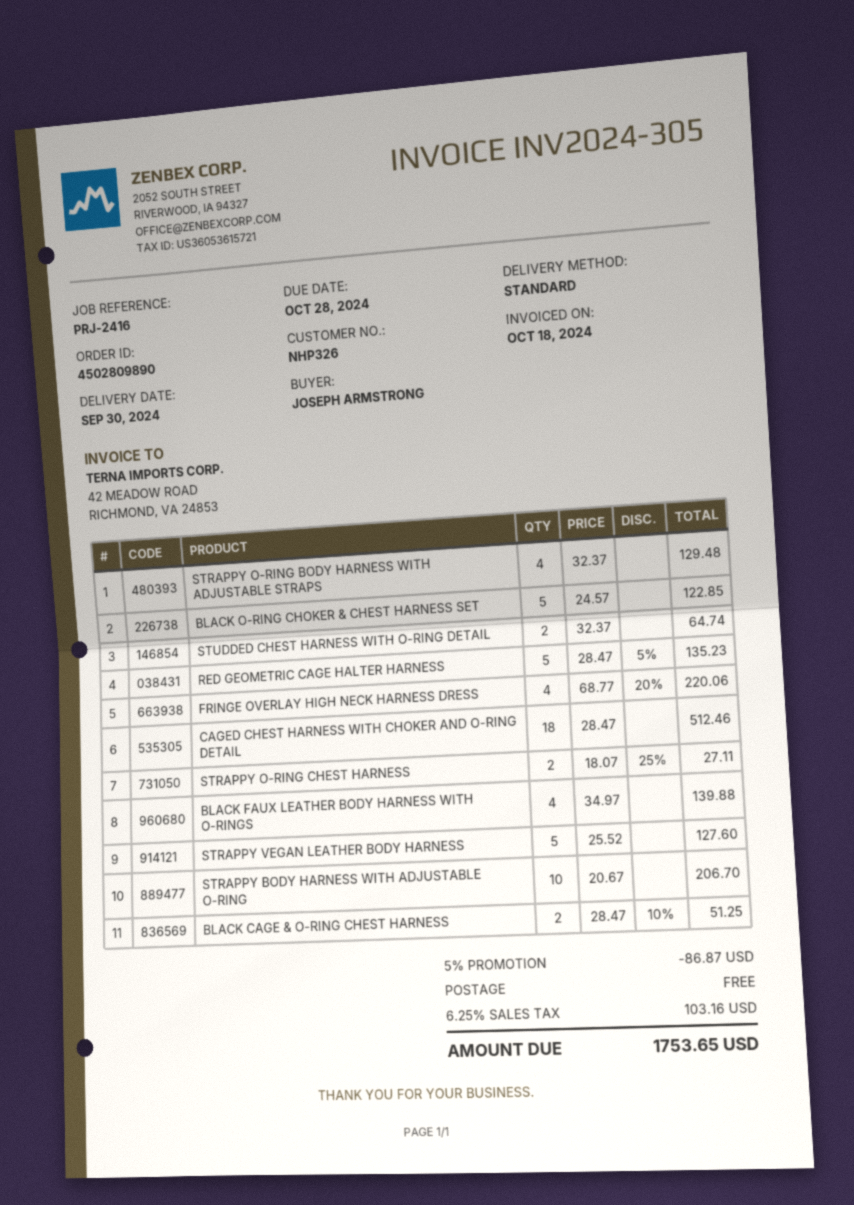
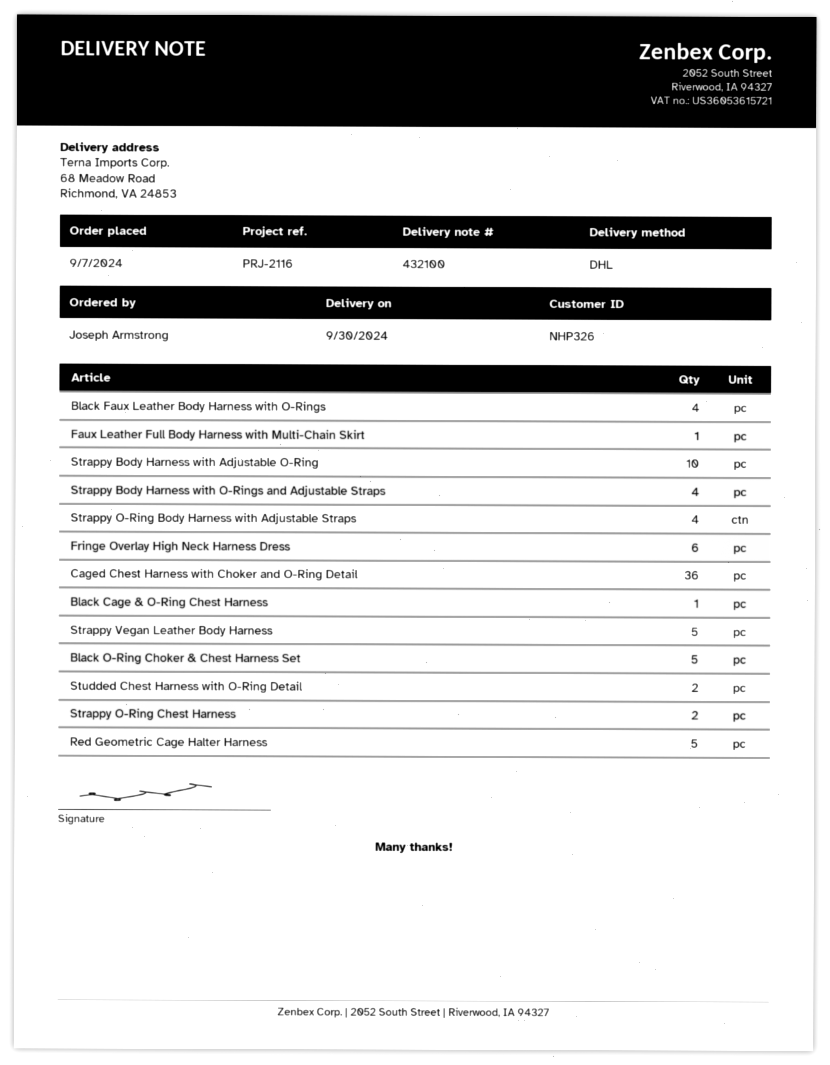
reference: PRJ-2416 -> PRJ-2116
shipping method: standard -> DHL
FRINGE OVERLAY HIGH NECK HARNESS DRESS: 4 -> 6
CAGED CHEST HARNESS WITH CHOKER AND O-RING DETAIL: 18 -> 36
BLACK CAGE & O-RING CHEST HARNESS: 2 -> 1
Faux Leather Full Body Harness with Multi-Chain Skirt: none -> 1
Strappy Body Harness with O-Rings and Adjustable Straps: none -> 4

